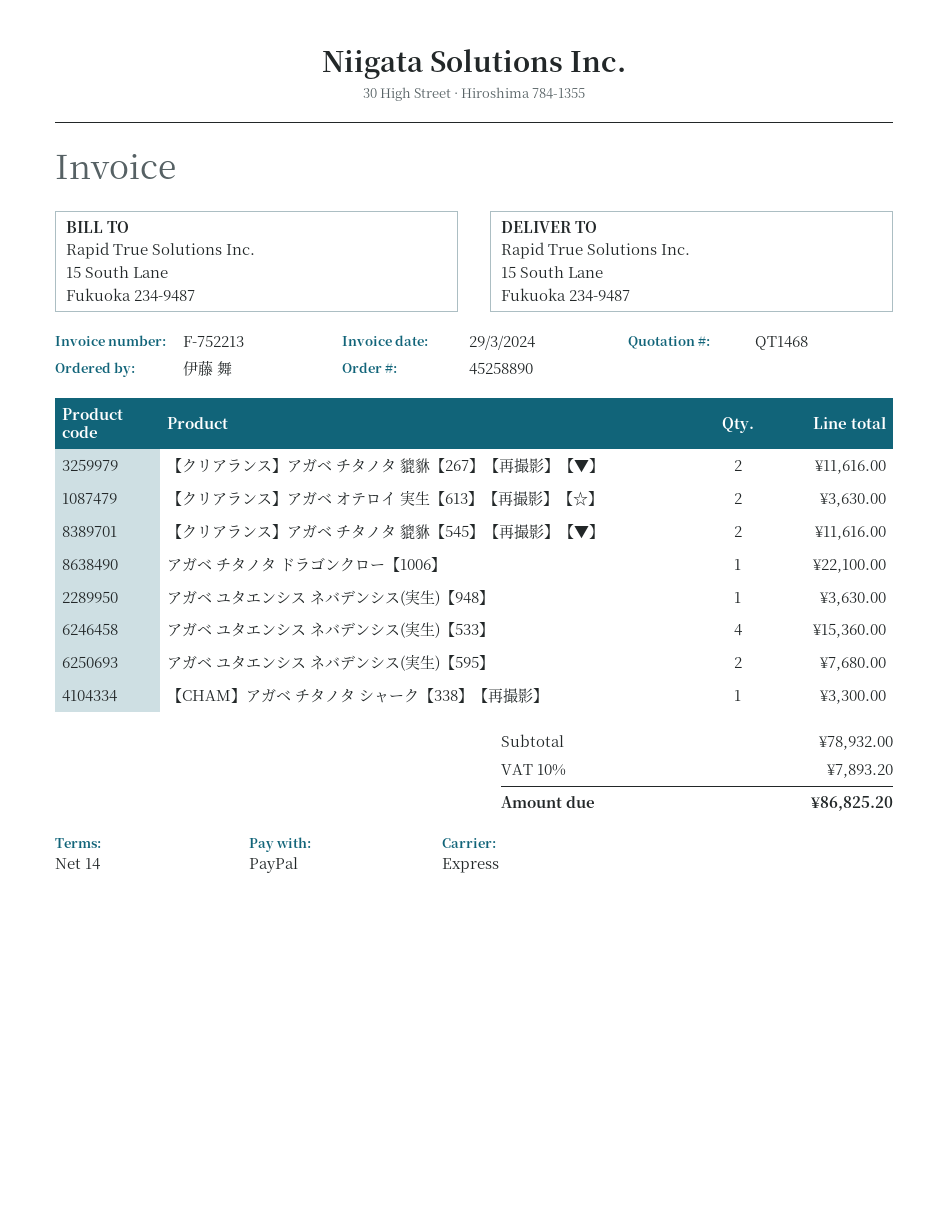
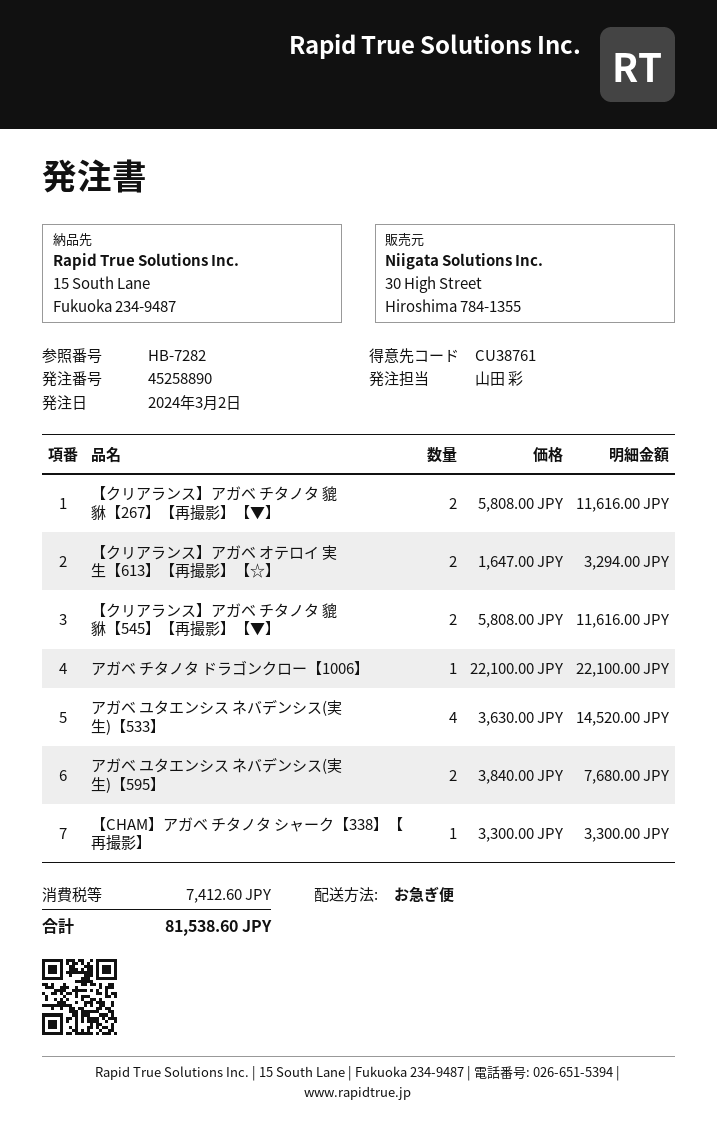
ordered by: 伊藤 舞 -> 山田 彩
【クリアランス】アガベ オテロイ 実生【613】【再撮影】【☆】: 2 for 3630.00 -> 2 for 3294.00
アガベ ユタエンシス ネバデンシス(実生)【948】: 1 for 3630.00 -> none
アガベ ユタエンシス ネバデンシス(実生)【533】: 4 for 15360.00 -> 4 for 14520.00
tax: 7893.20 -> 7412.60
total: 86825.20 -> 81538.60

